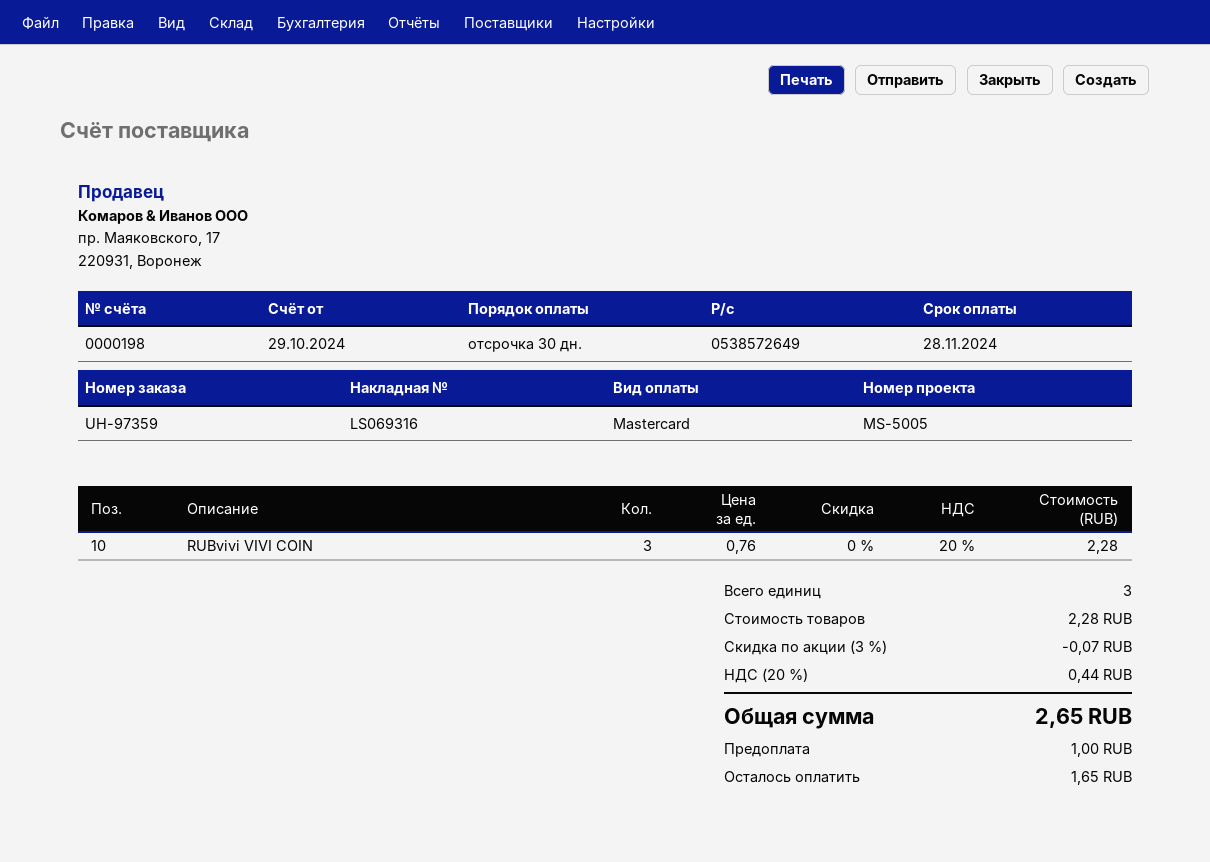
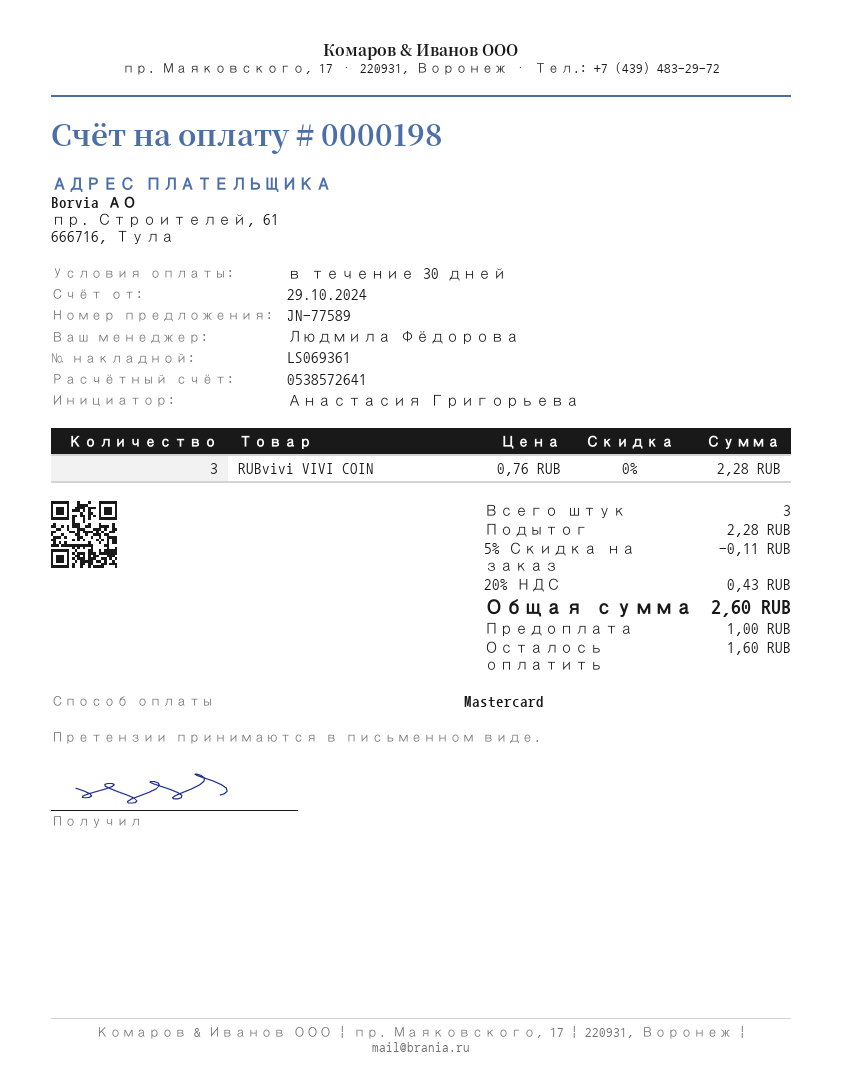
delivery note number: LS069316 -> LS069361
bank account: 0538572649 -> 0538572641
discount: 3% = 0.07 -> 5% = 0.11
tax: 20% = 0.44 -> 20% = 0.43
total: 2.65 -> 2.60
balance: 1.65 -> 1.60

